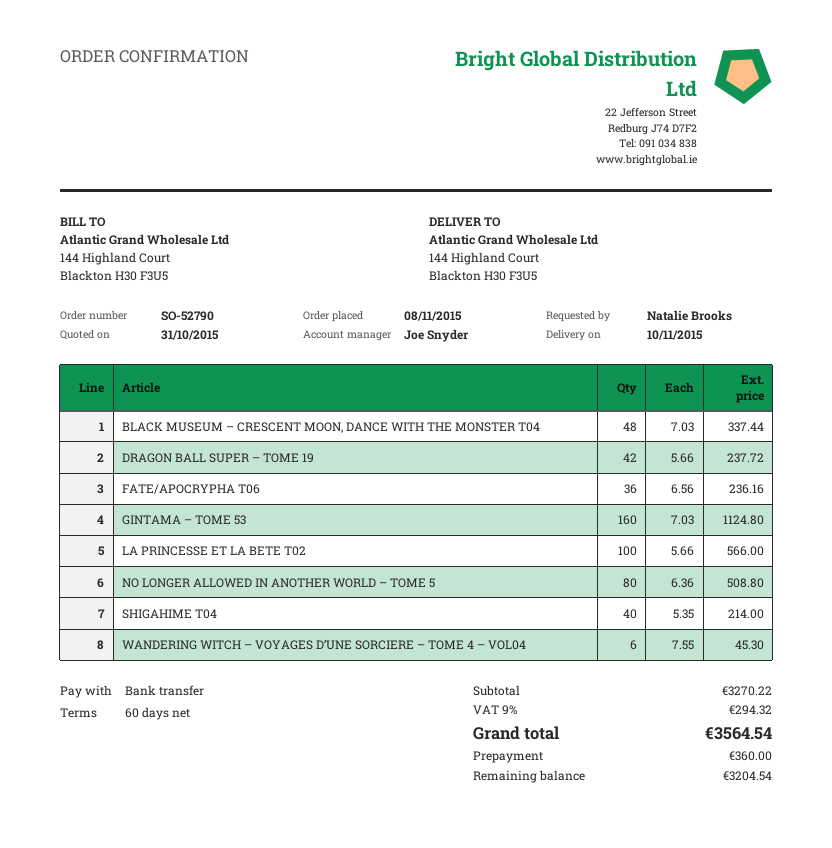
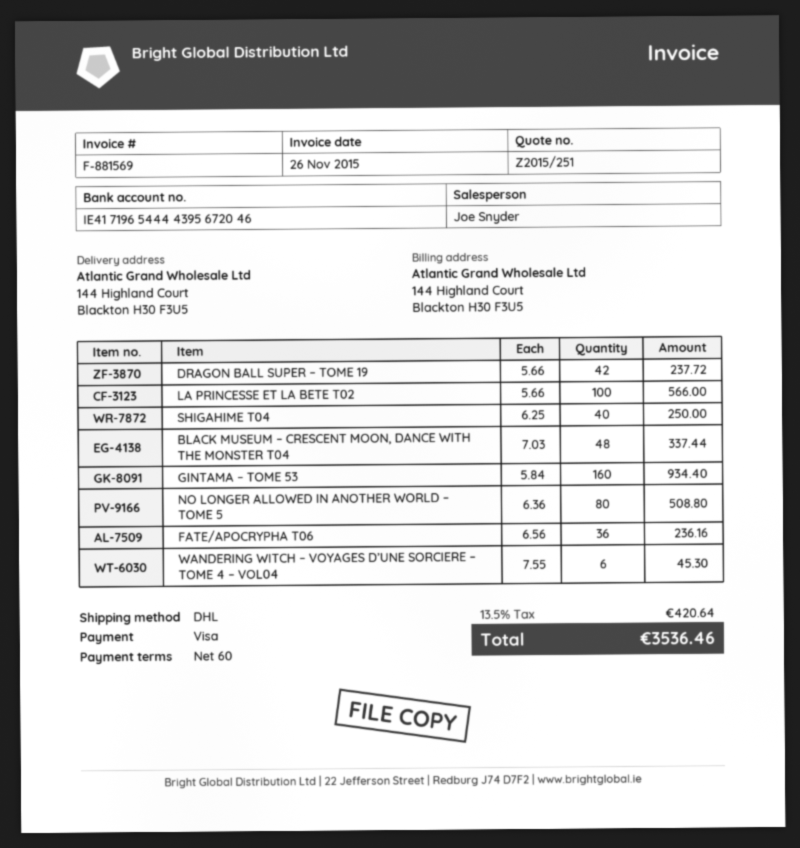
payment method: bank transfer -> Visa
GINTAMA – TOME 53: 160 x 7.03 = 1124.80 -> 160 x 5.84 = 934.40
SHIGAHIME T04: 40 x 5.35 = 214.00 -> 40 x 6.25 = 250.00
tax: 9% = 294.32 -> 13.5% = 420.64
total: 3564.54 -> 3536.46

